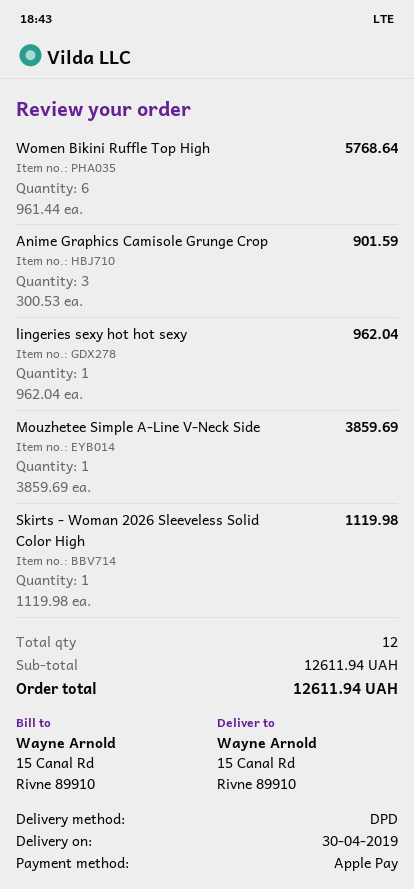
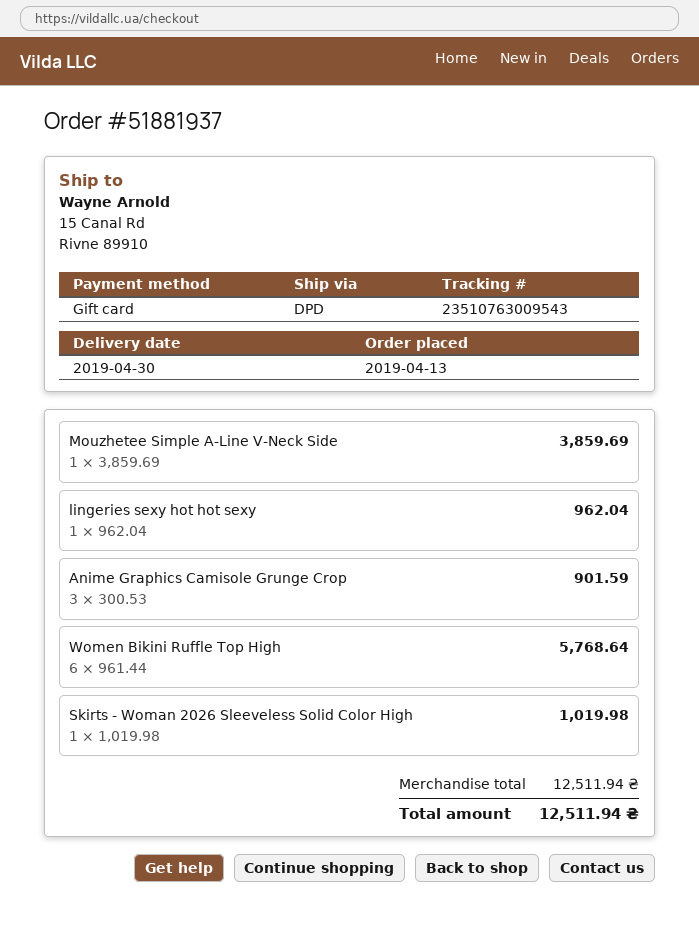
payment method: Apple Pay -> gift card
Skirts - Woman 2026 Sleeveless Solid Color High: 1 x 1119.98 = 1119.98 -> 1 x 1019.98 = 1019.98
subtotal: 12611.94 -> 12511.94
total: 12611.94 -> 12511.94

